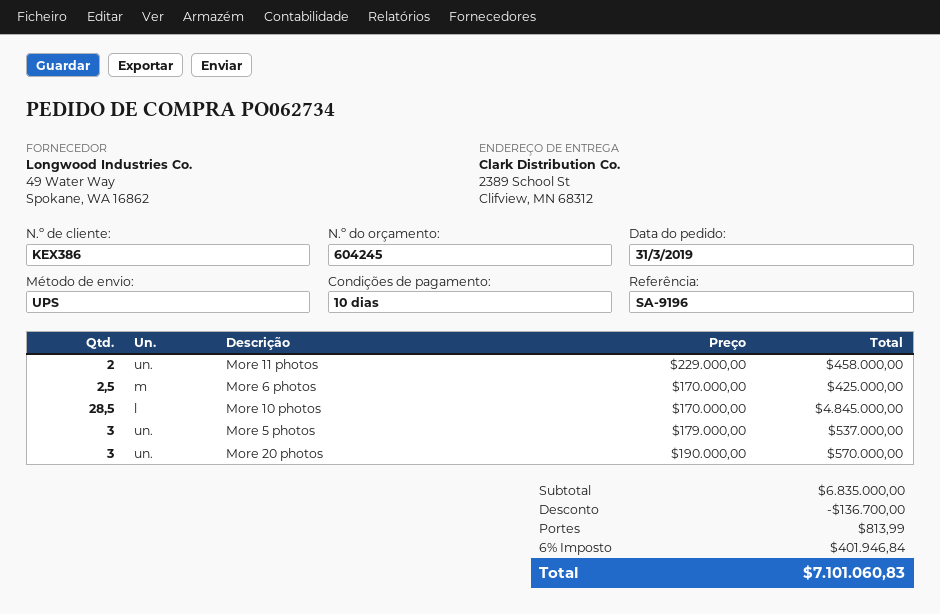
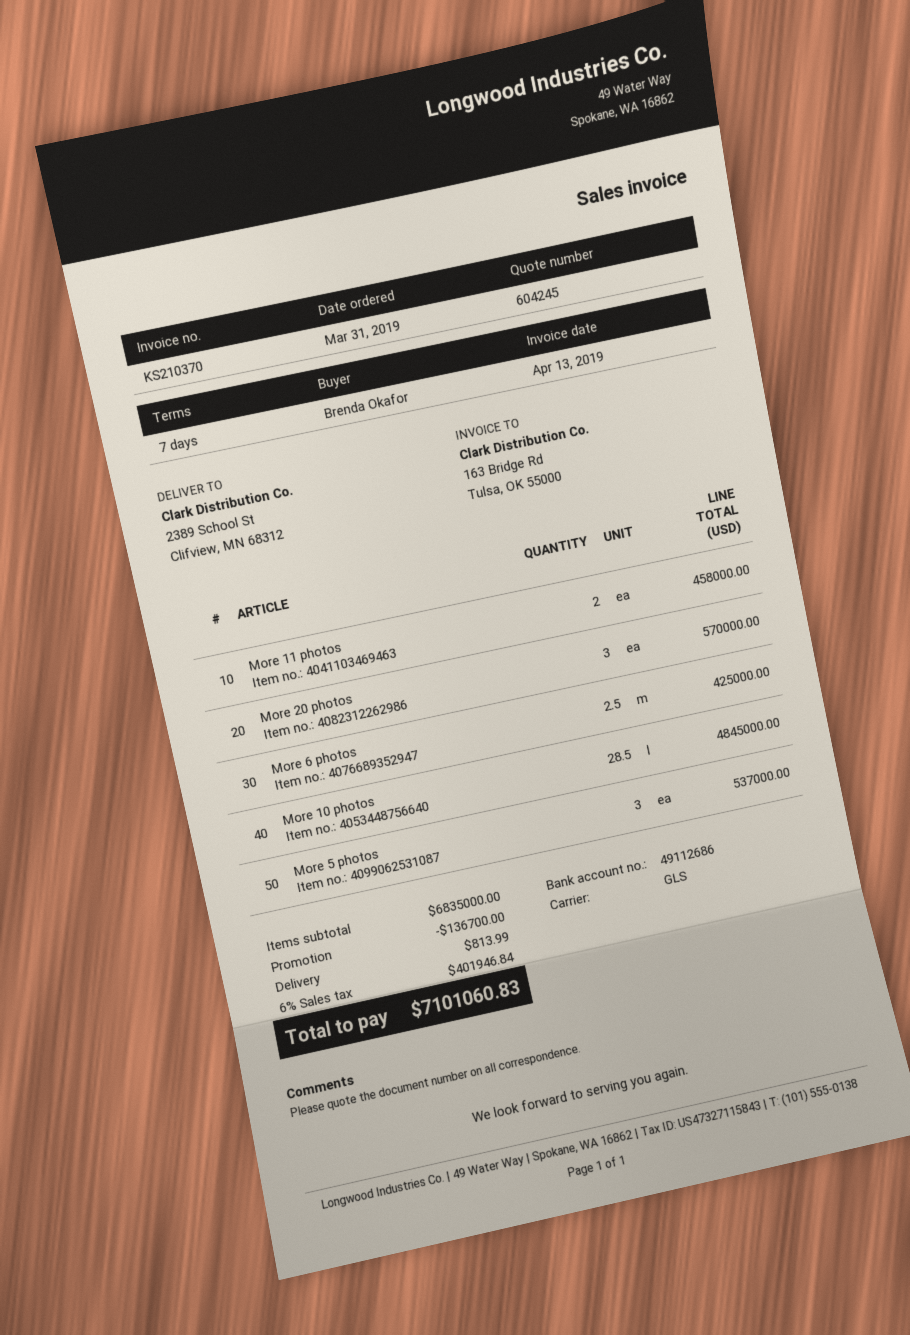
payment terms: 10 days -> 7 days
shipping method: UPS -> GLS

